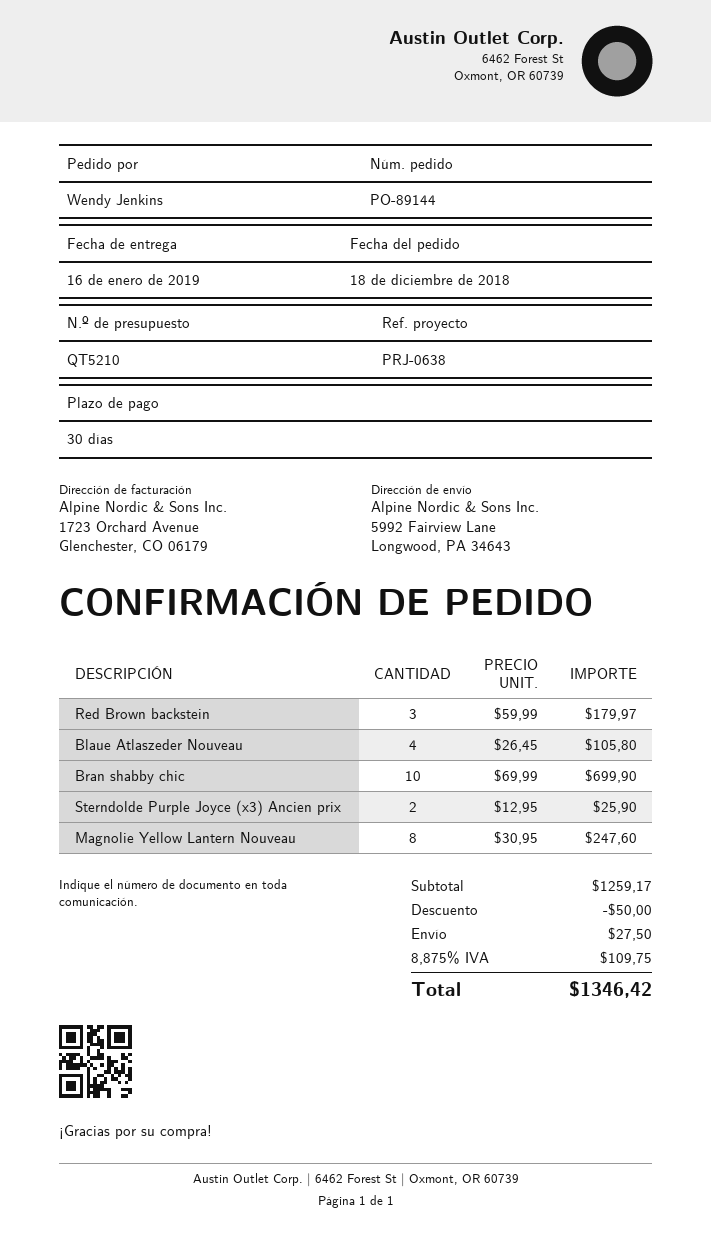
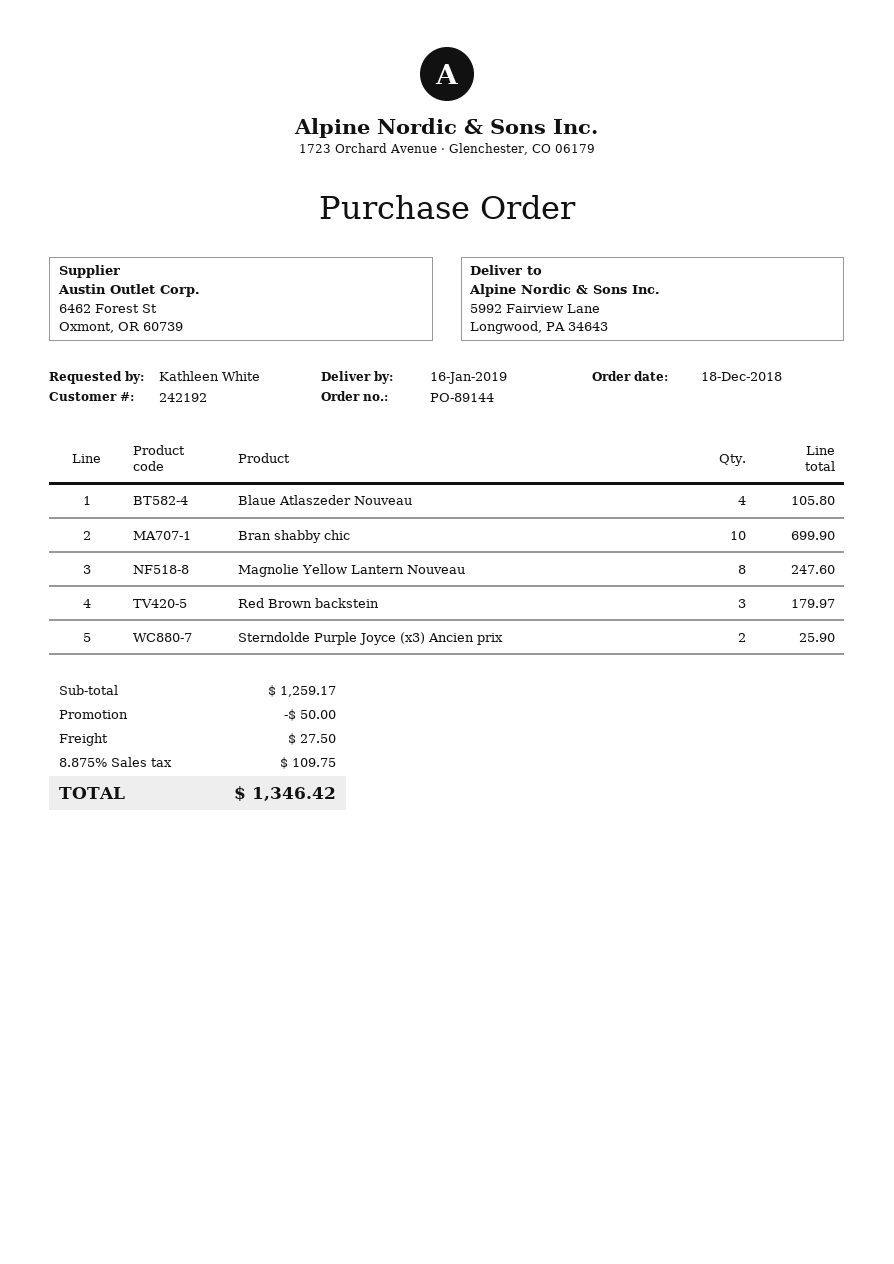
ordered by: Wendy Jenkins -> Kathleen White

